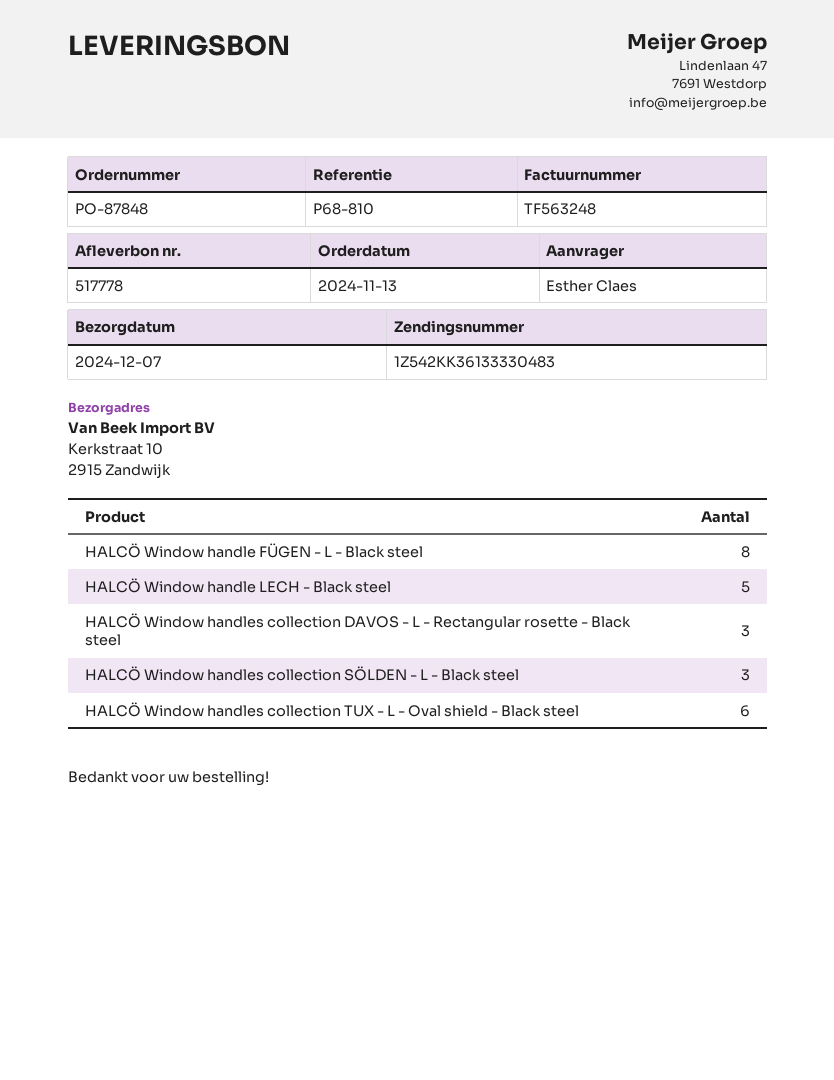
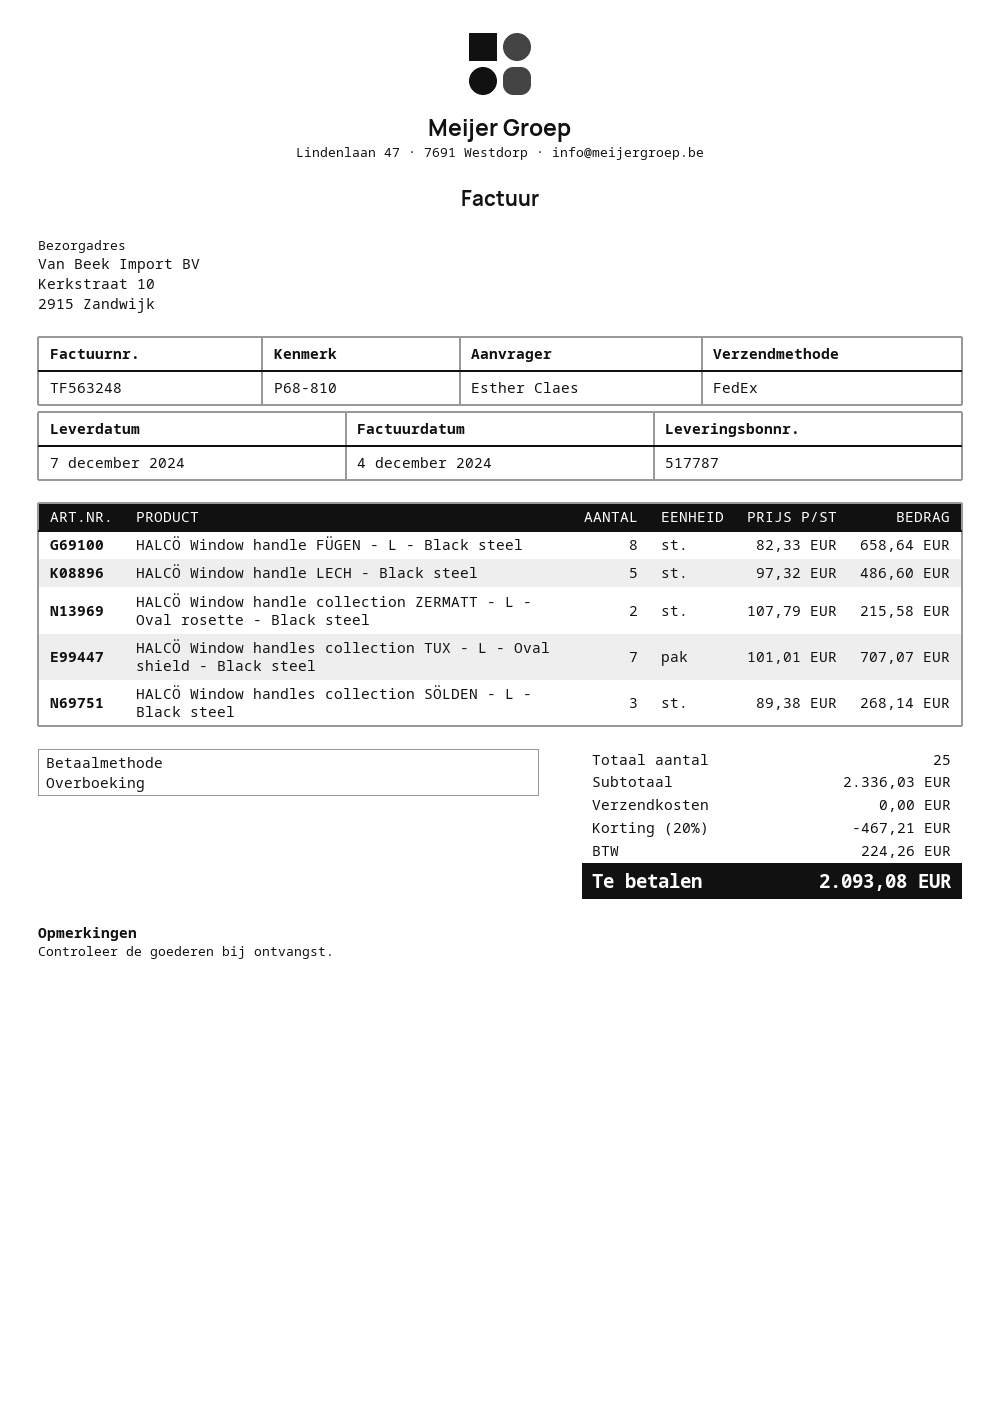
delivery note number: 517778 -> 517787
HALCÖ Window handles collection DAVOS - L - Rectangular rosette - Black steel: 3 -> none
HALCÖ Window handles collection TUX - L - Oval shield - Black steel: 6 -> 7
HALCÖ Window handle collection ZERMATT - L - Oval rosette - Black steel: none -> 2

